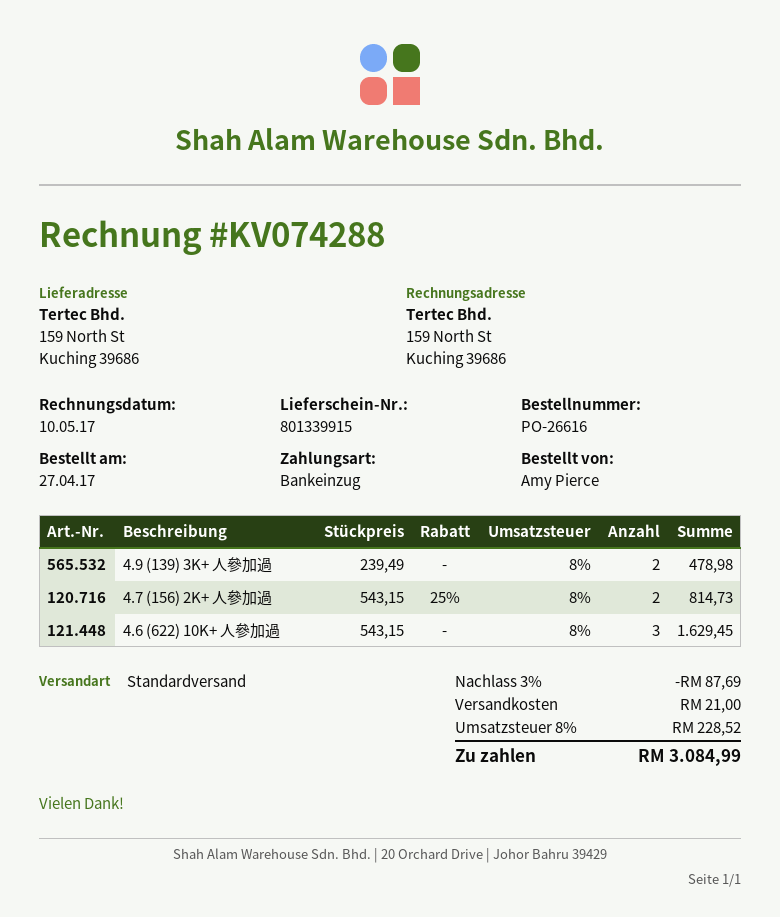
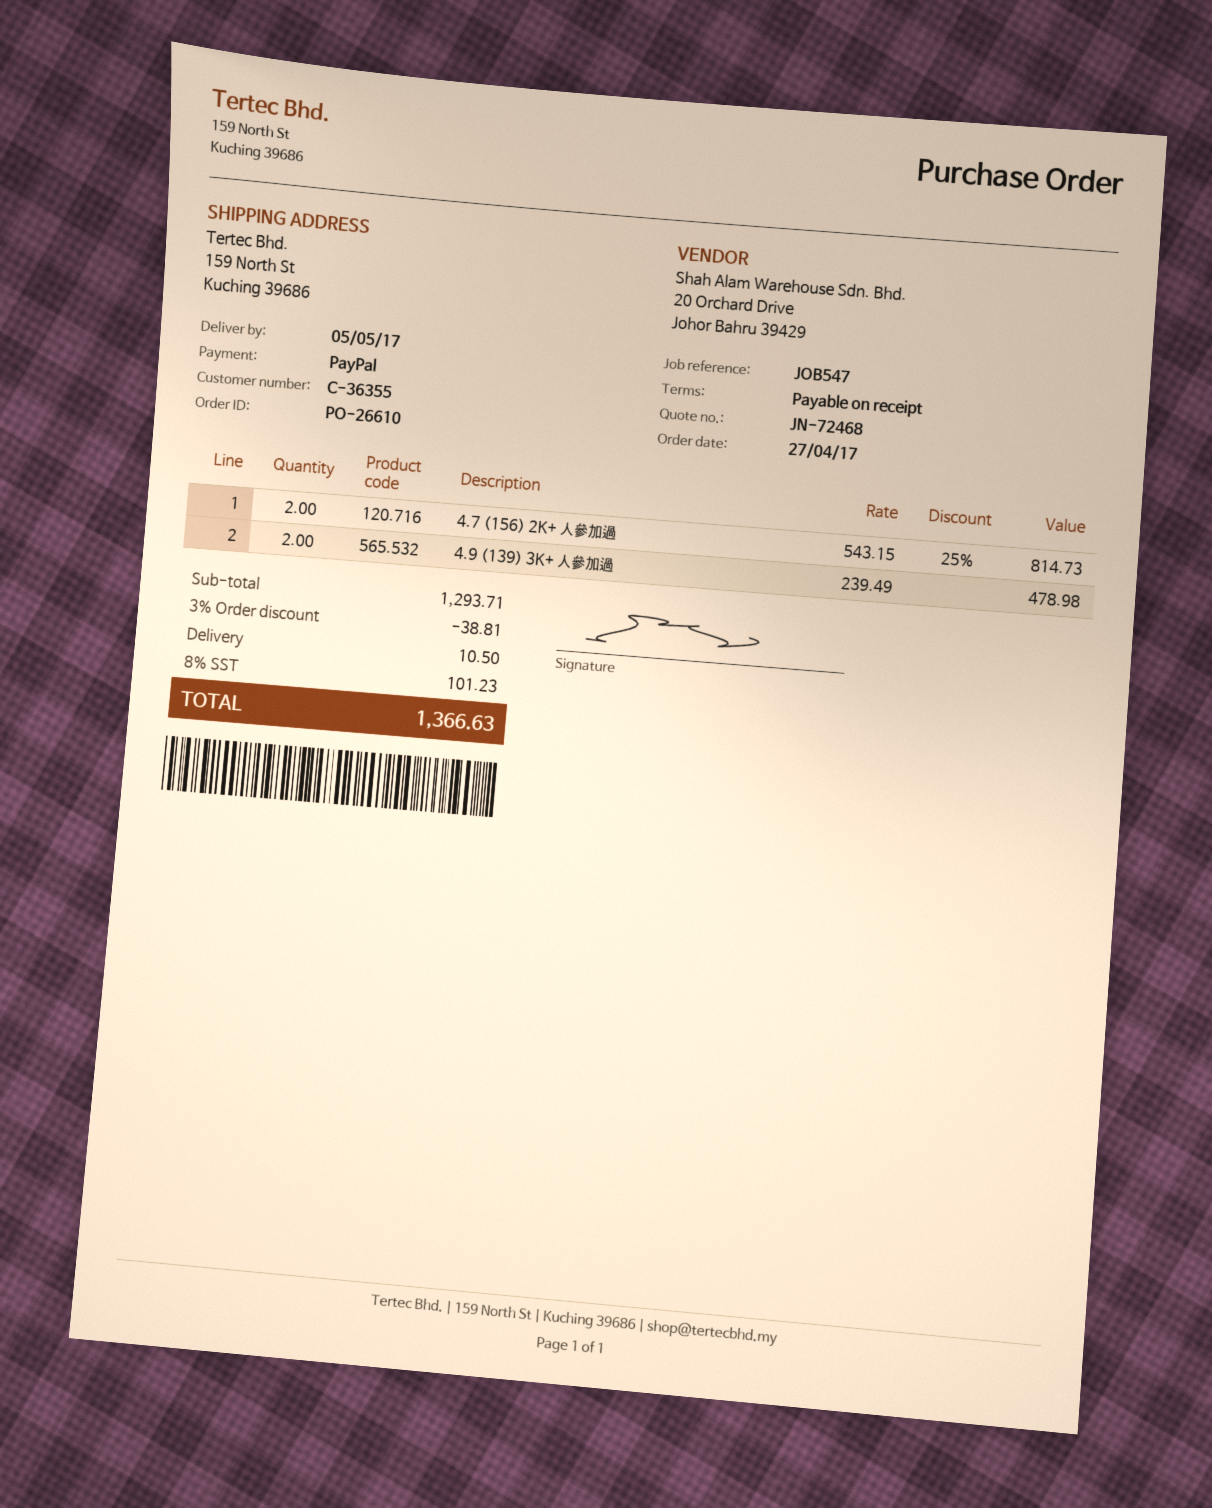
order number: PO-26616 -> PO-26610
payment method: direct debit -> PayPal
4.6 (622) 10K+ 人參加過: 3 x 543.15 = 1629.45 -> none
discount: 3% = 87.69 -> 3% = 38.81
shipping: 21.00 -> 10.50
tax: 8% = 228.52 -> 8% = 101.23
total: 3084.99 -> 1366.63

